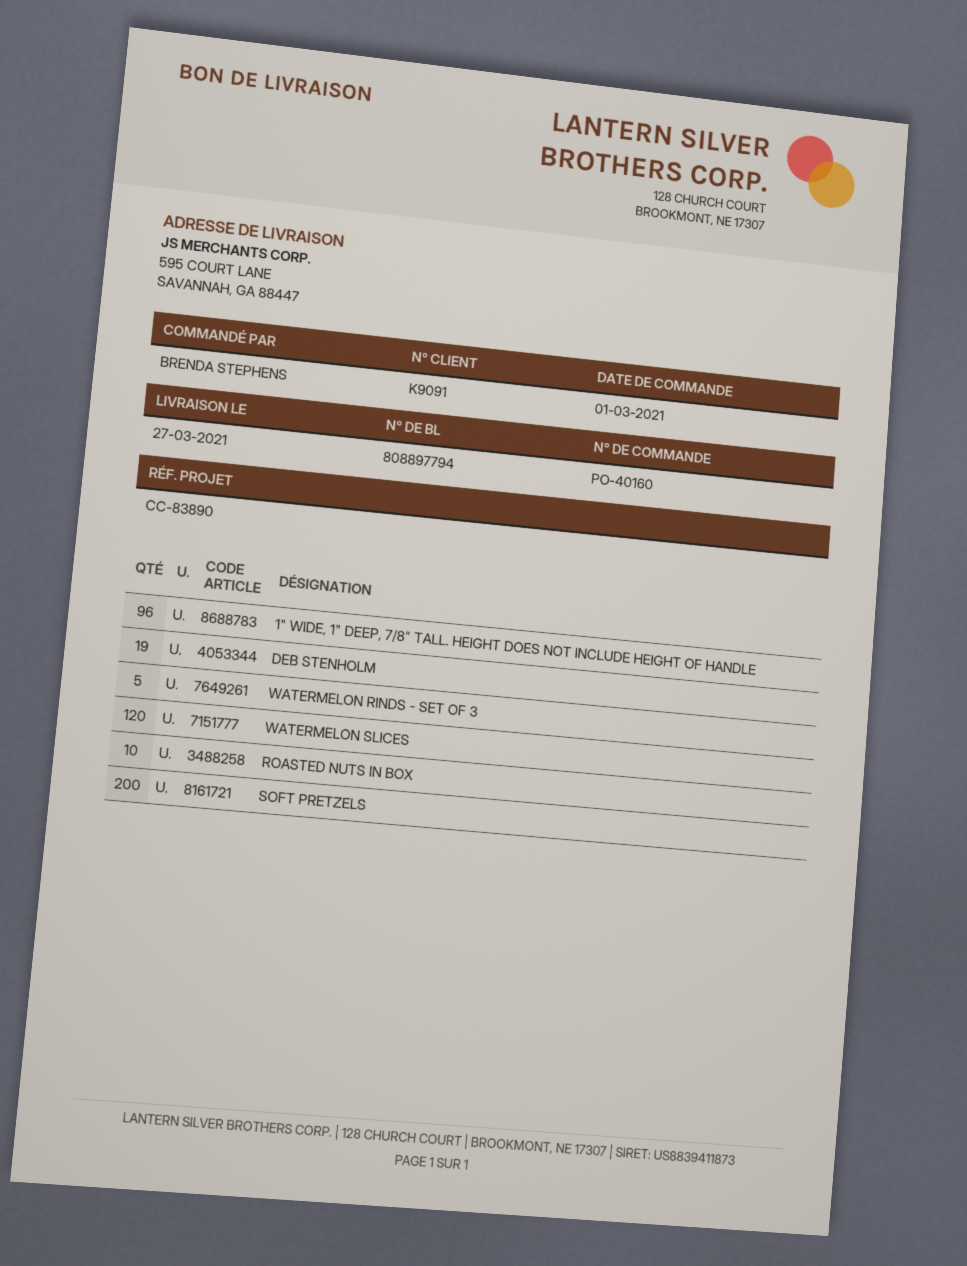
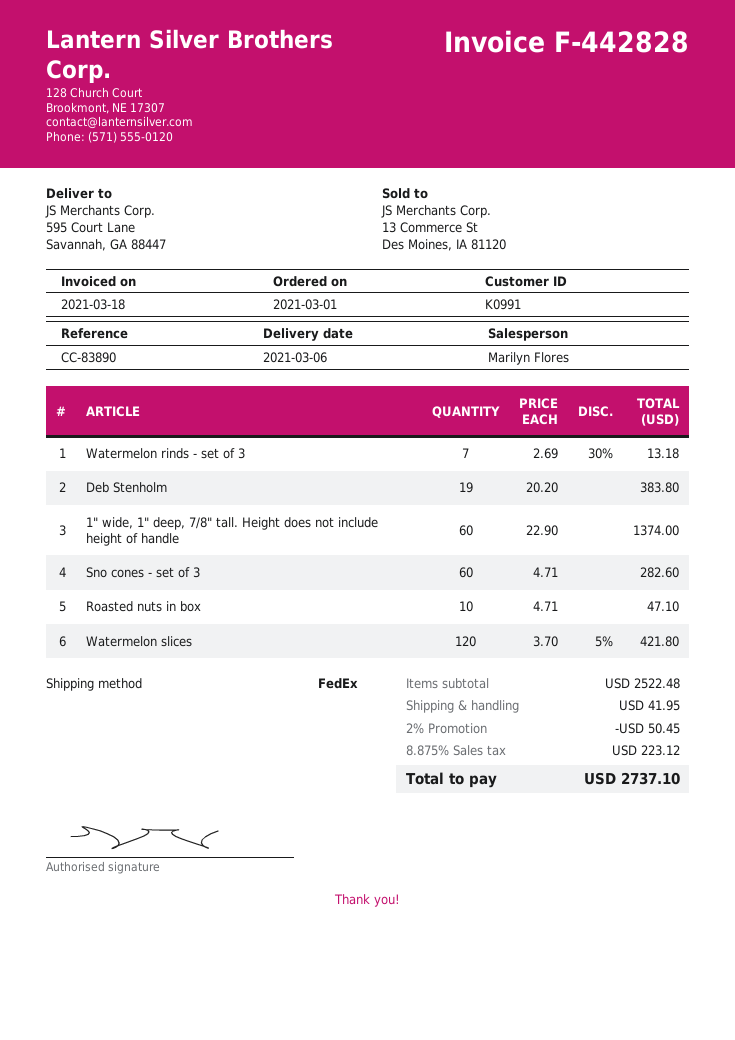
delivery date: 2021-03-27 -> 2021-03-06
customer number: K9091 -> K0991
1" WIDE, 1" DEEP, 7/8" TALL. HEIGHT DOES NOT INCLUDE HEIGHT OF HANDLE: 96 -> 60
WATERMELON RINDS - SET OF 3: 5 -> 7
SOFT PRETZELS: 200 -> none
Sno cones - set of 3: none -> 60

